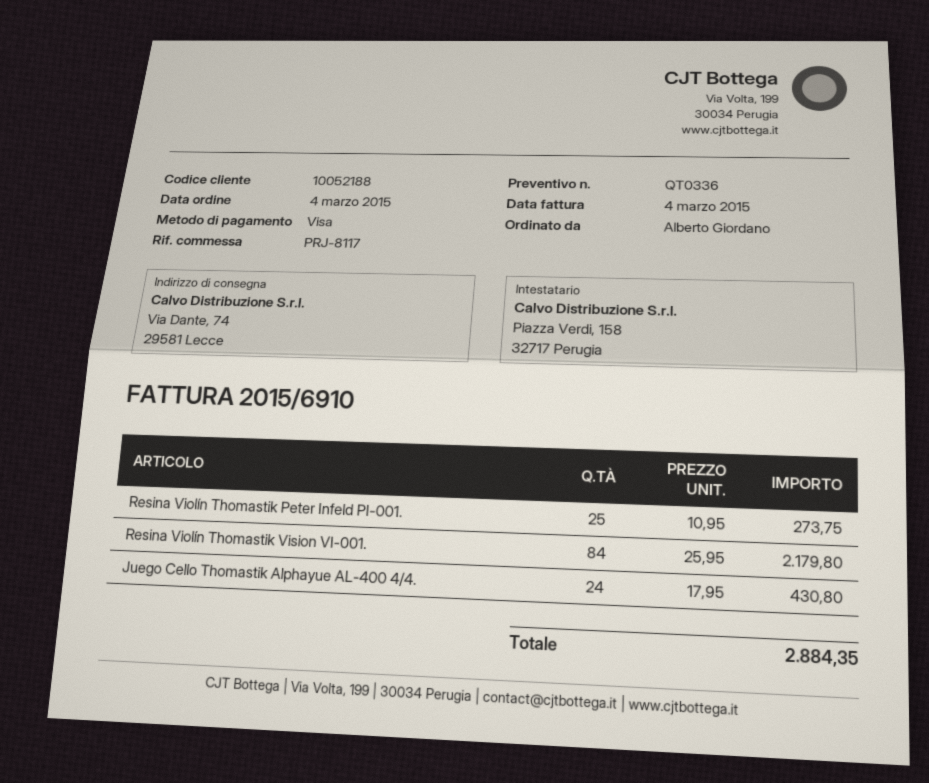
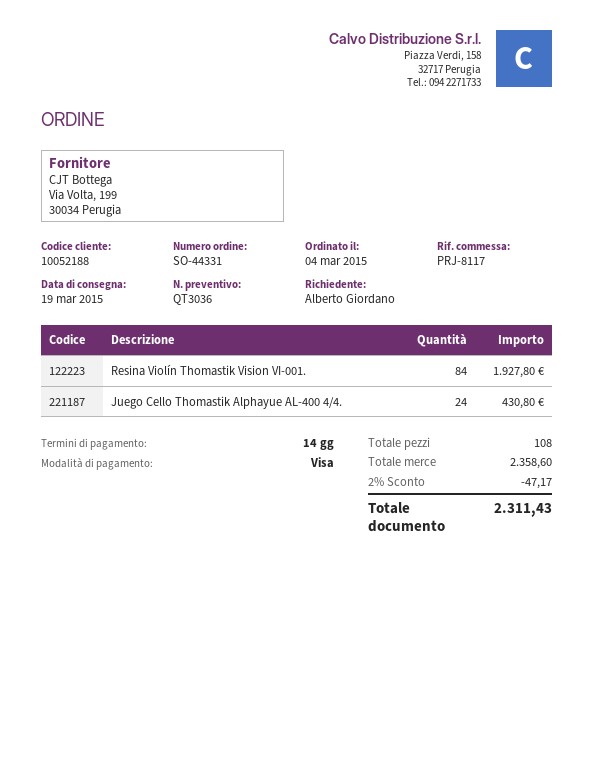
quote number: QT0336 -> QT3036
Resina Violín Thomastik Peter Infeld PI-001.: 25 for 273.75 -> none
Resina Violín Thomastik Vision VI-001.: 84 for 2179.80 -> 84 for 1927.80
discount: none -> 2% = 47.17
total: 2884.35 -> 2311.43

